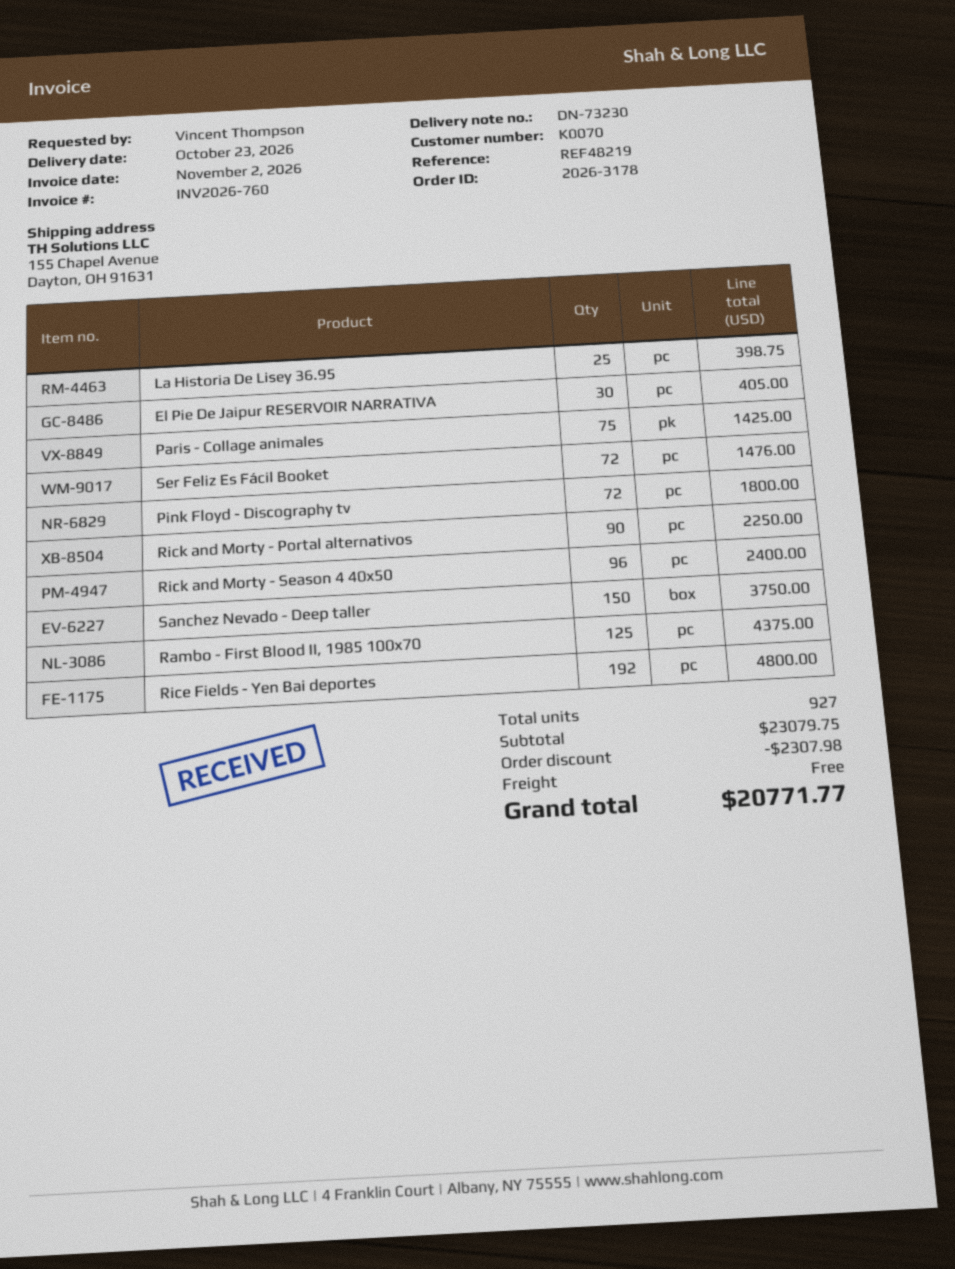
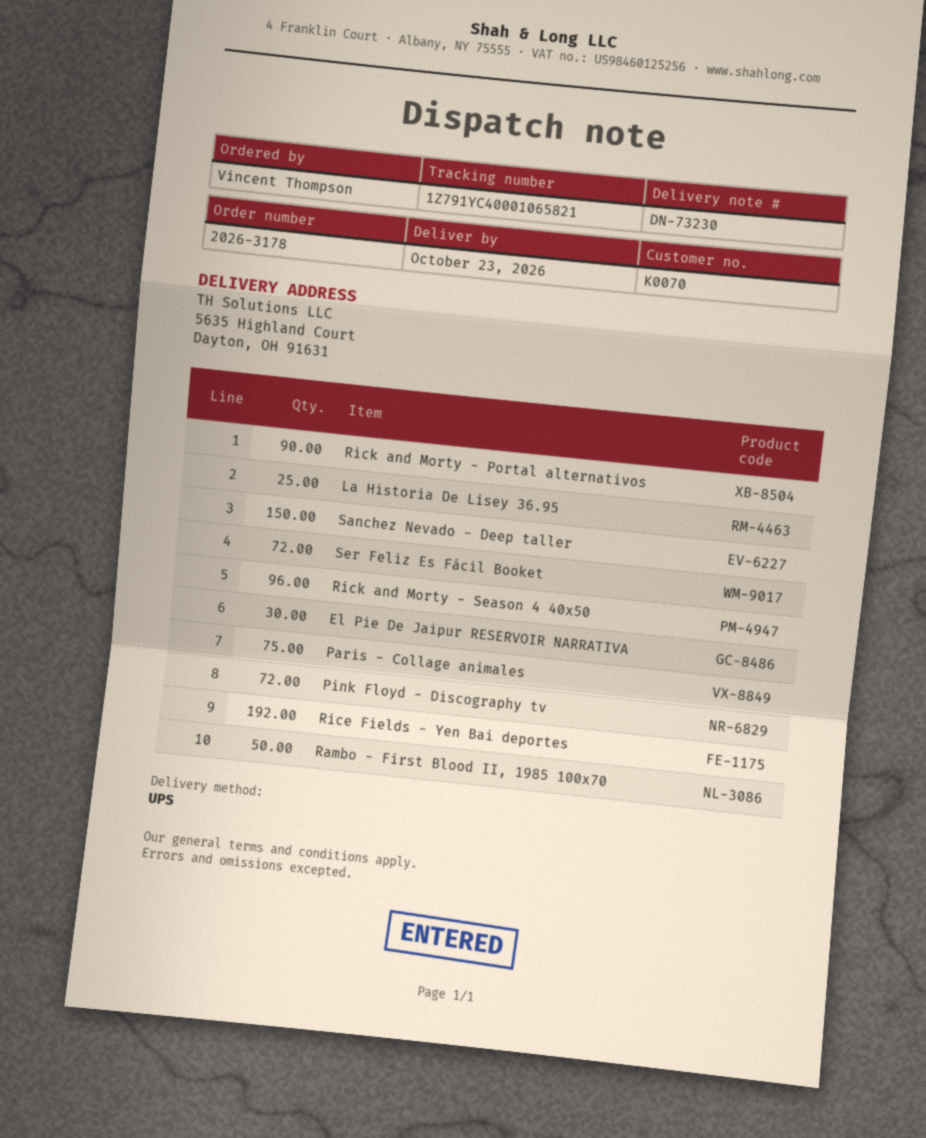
ship to: 155 Chapel Avenue, Dayton, OH 91631 -> 5635 Highland Court, Dayton, OH 91631
Rambo - First Blood II, 1985 100x70: 125 -> 50

